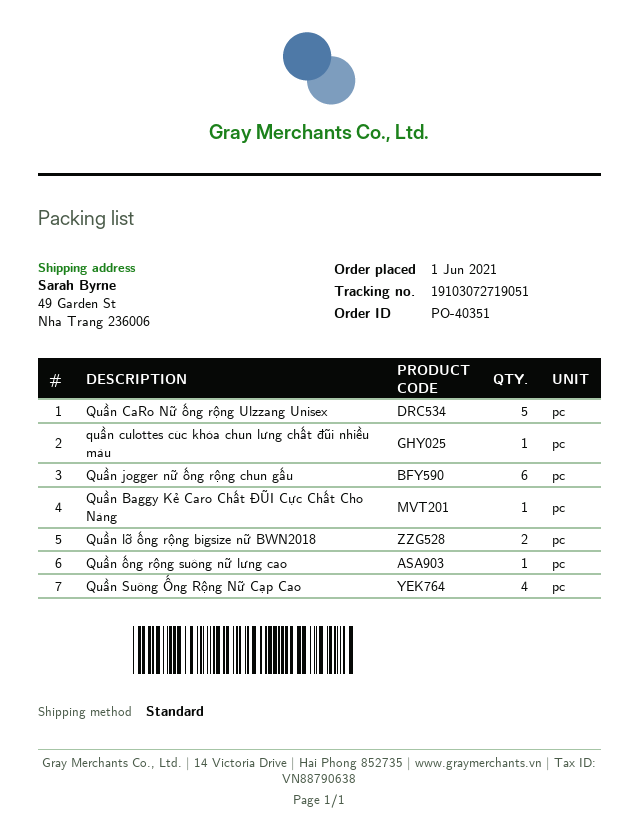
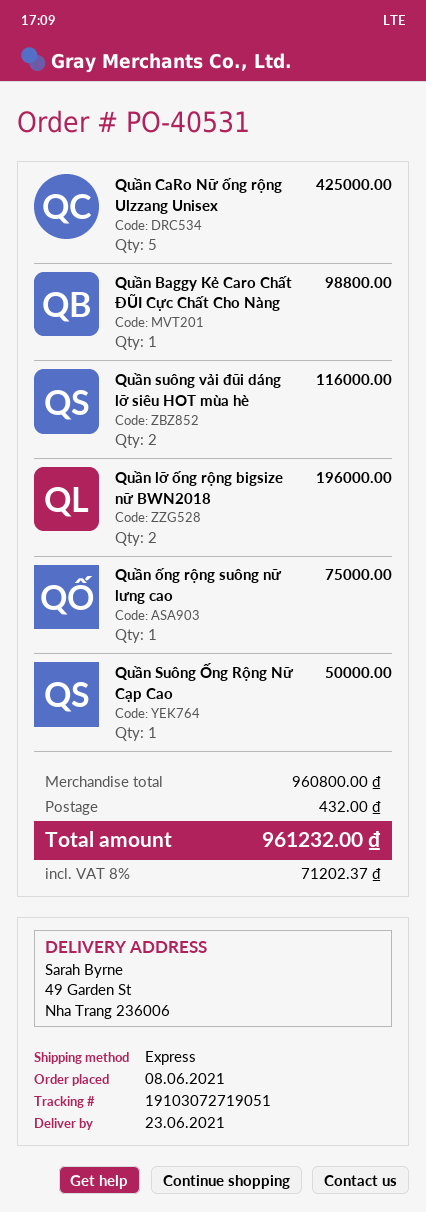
order number: PO-40351 -> PO-40531
order date: 2021-06-01 -> 2021-06-08
shipping method: standard -> express
quần culottes cúc khóa chun lưng chất đũi nhiều màu: 1 -> none
Quần jogger nữ ống rộng chun gấu: 6 -> none
Quần Suông Ống Rộng Nữ Cạp Cao: 4 -> 1
Quần suông vải đũi dáng lỡ siêu HOT mùa hè: none -> 2

